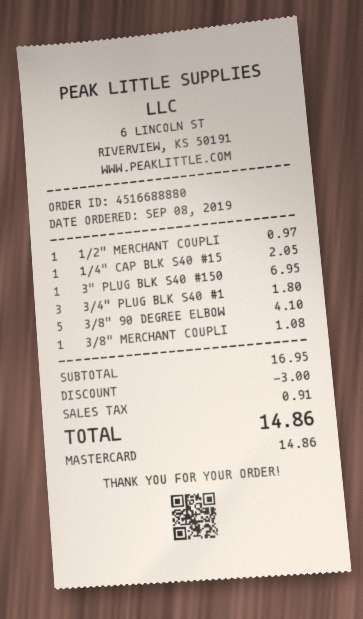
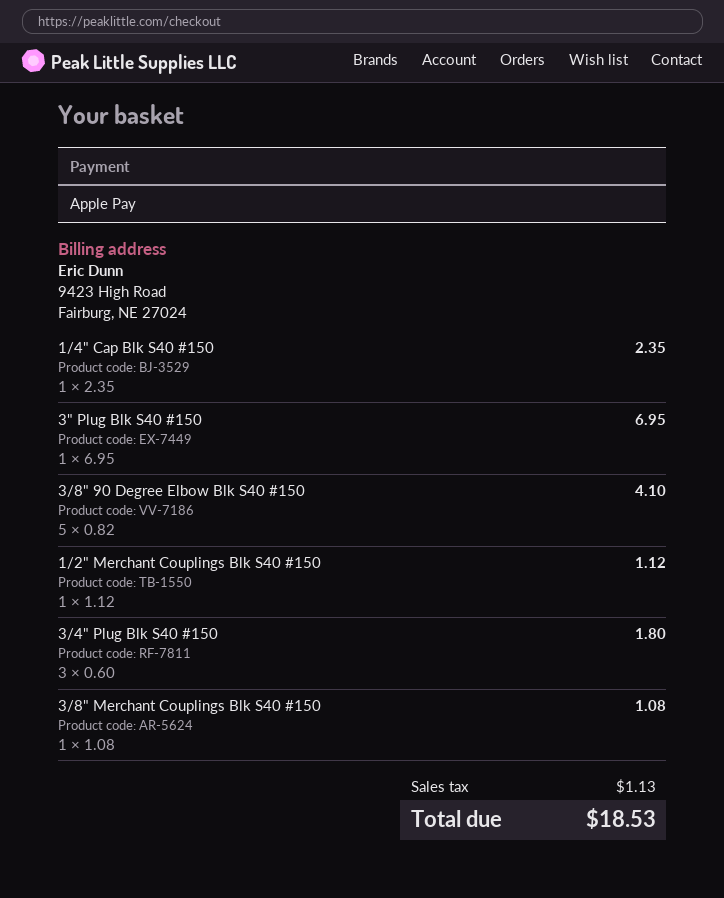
payment method: Mastercard -> Apple Pay
1/2" MERCHANT COUPLI: 1 for 0.97 -> 1 for 1.12
1/4" CAP BLK S40 #15: 1 for 2.05 -> 1 for 2.35
discount: 3.00 -> none
tax: 0.91 -> 1.13
total: 14.86 -> 18.53

